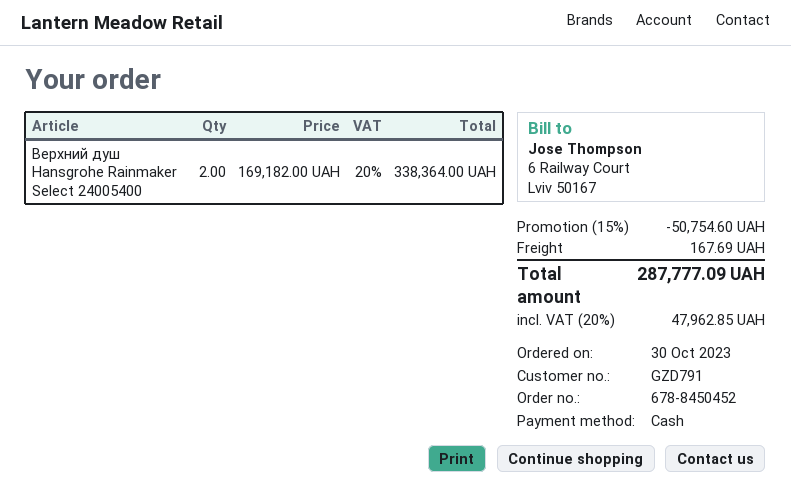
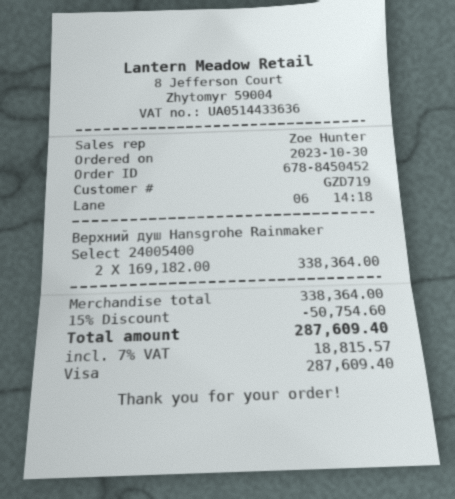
customer number: GZD791 -> GZD719
payment method: cash -> Visa
shipping: 167.69 -> none
tax: 20% = 47962.85 -> 7% = 18815.57
total: 287777.09 -> 287609.40

